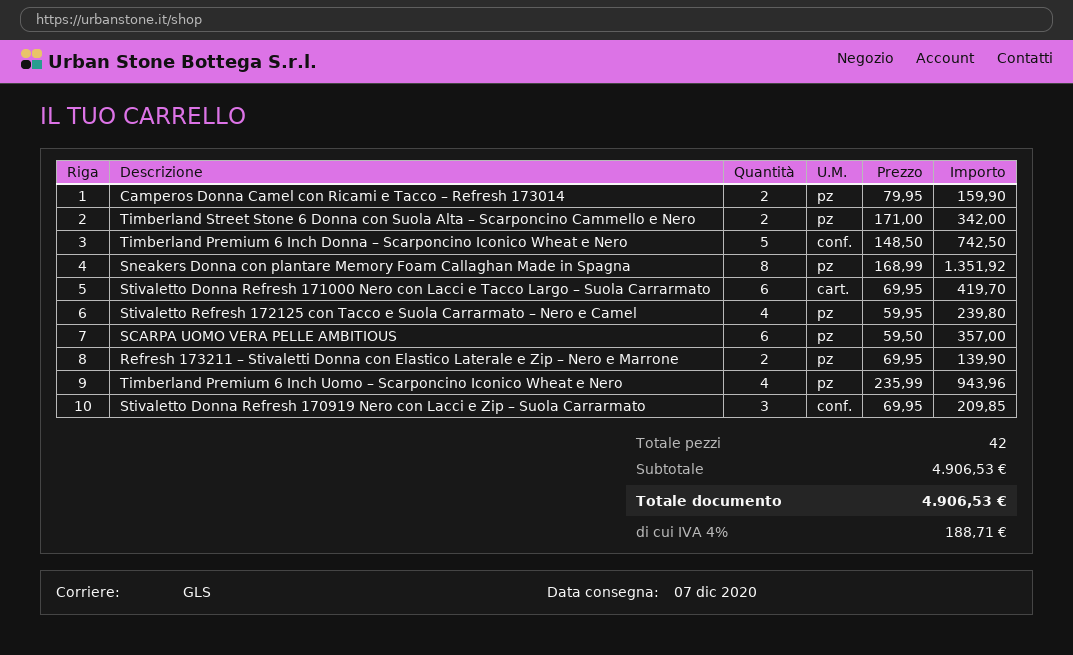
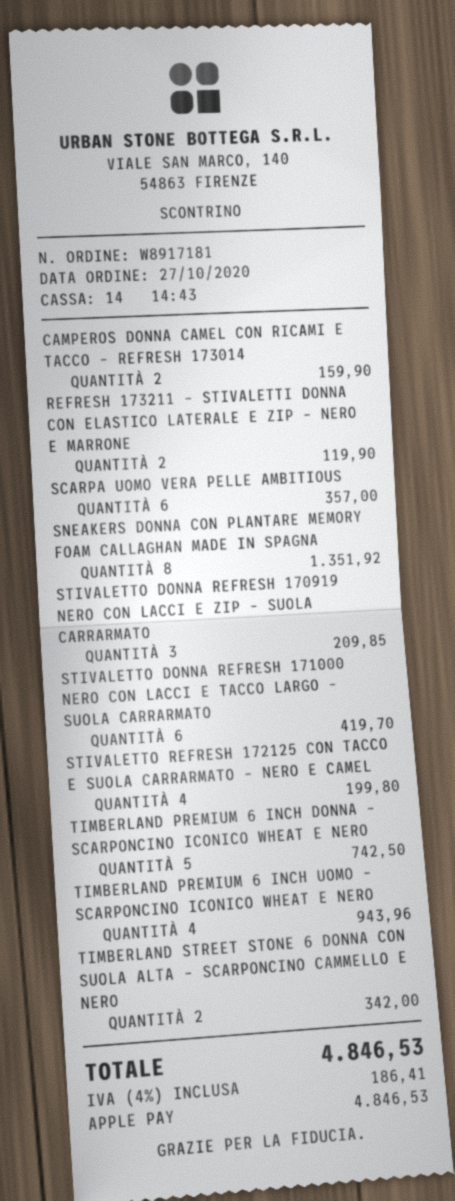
Stivaletto Refresh 172125 con Tacco e Suola Carrarmato – Nero e Camel: 4 for 239.80 -> 4 for 199.80
Refresh 173211 – Stivaletti Donna con Elastico Laterale e Zip – Nero e Marrone: 2 for 139.90 -> 2 for 119.90
tax: 4% = 188.71 -> 4% = 186.41
total: 4906.53 -> 4846.53

